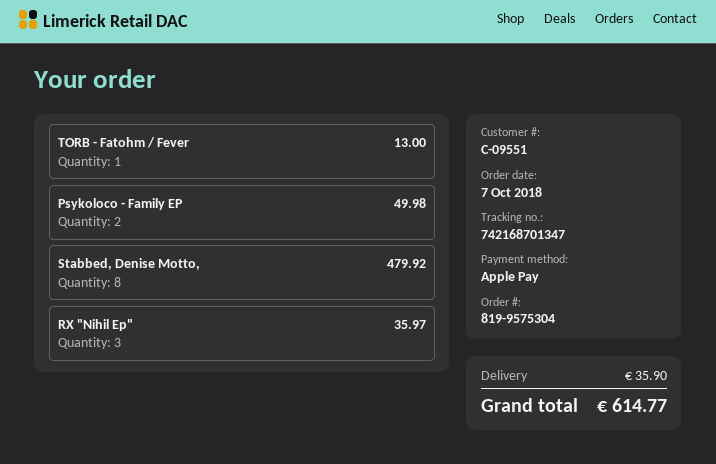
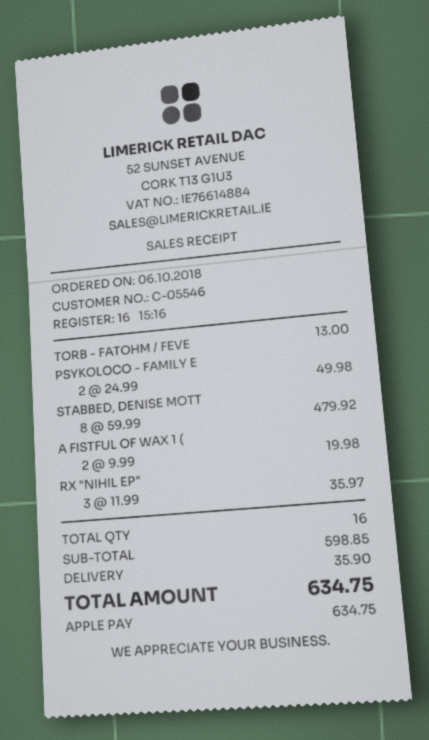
order date: 2018-10-07 -> 2018-10-06
customer number: C-09551 -> C-05546
A FISTFUL OF WAX 1 (: none -> 2 for 19.98
total: 614.77 -> 634.75

